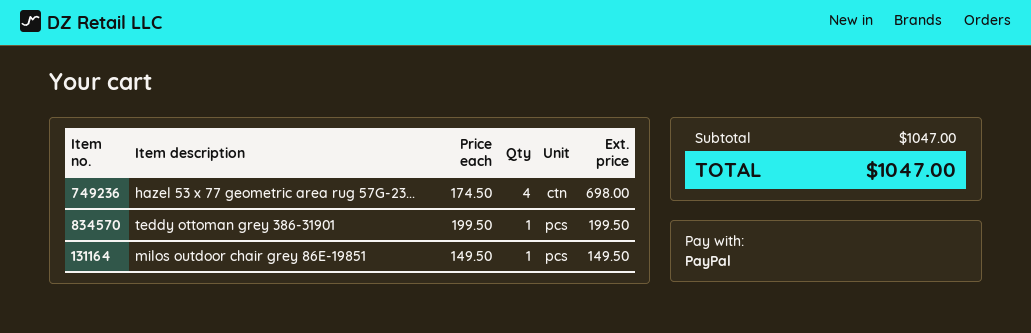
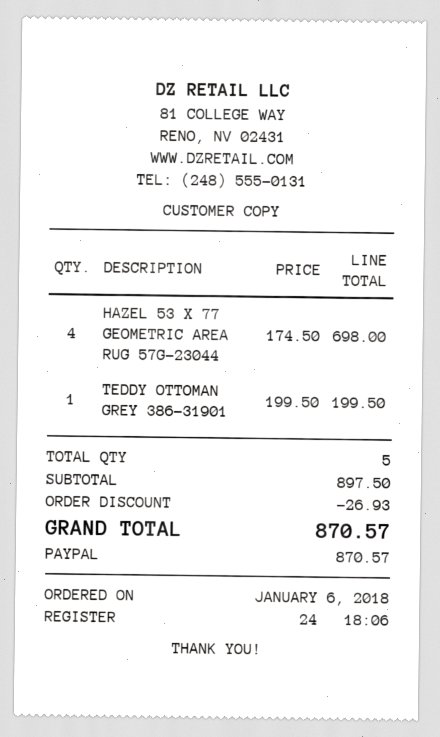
milos outdoor chair grey 86E-19851: 1 x 149.50 = 149.50 -> none
subtotal: 1047.00 -> 897.50
discount: none -> 26.93
total: 1047.00 -> 870.57

